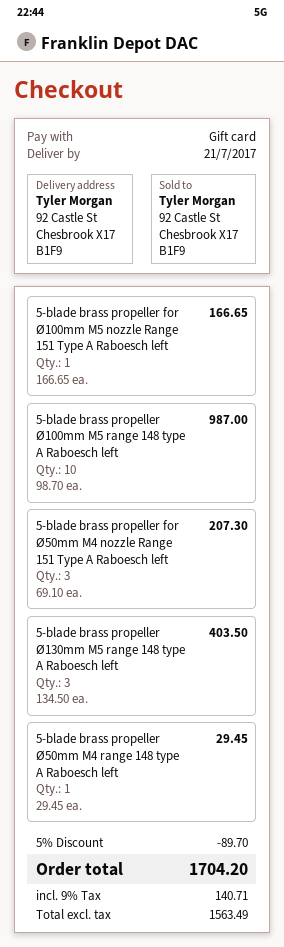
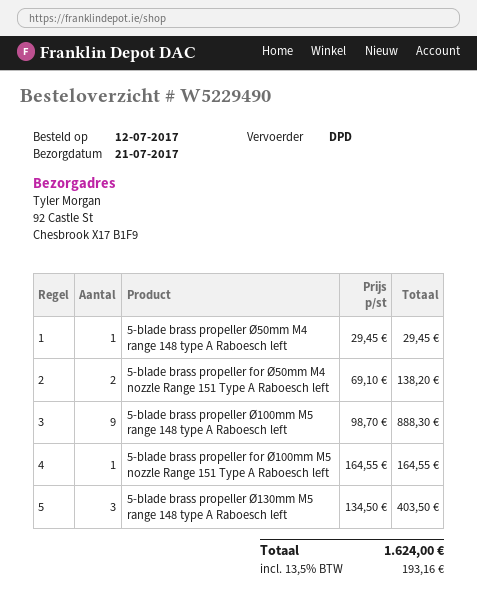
5-blade brass propeller for Ø100mm M5 nozzle Range 151 Type A Raboesch left: 1 x 166.65 = 166.65 -> 1 x 164.55 = 164.55
5-blade brass propeller Ø100mm M5 range 148 type A Raboesch left: 10 x 98.70 = 987.00 -> 9 x 98.70 = 888.30
5-blade brass propeller for Ø50mm M4 nozzle Range 151 Type A Raboesch left: 3 x 69.10 = 207.30 -> 2 x 69.10 = 138.20
discount: 5% = 89.70 -> none
tax: 9% = 140.71 -> 13.5% = 193.16
total: 1704.20 -> 1624.00

